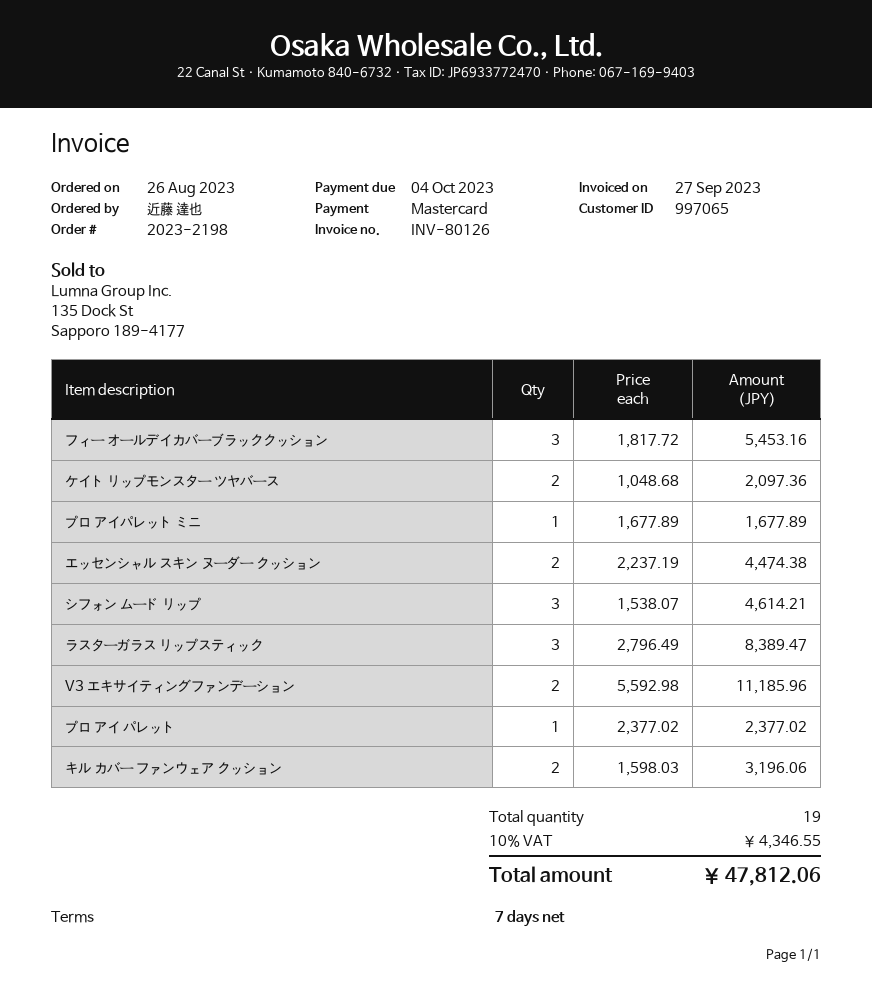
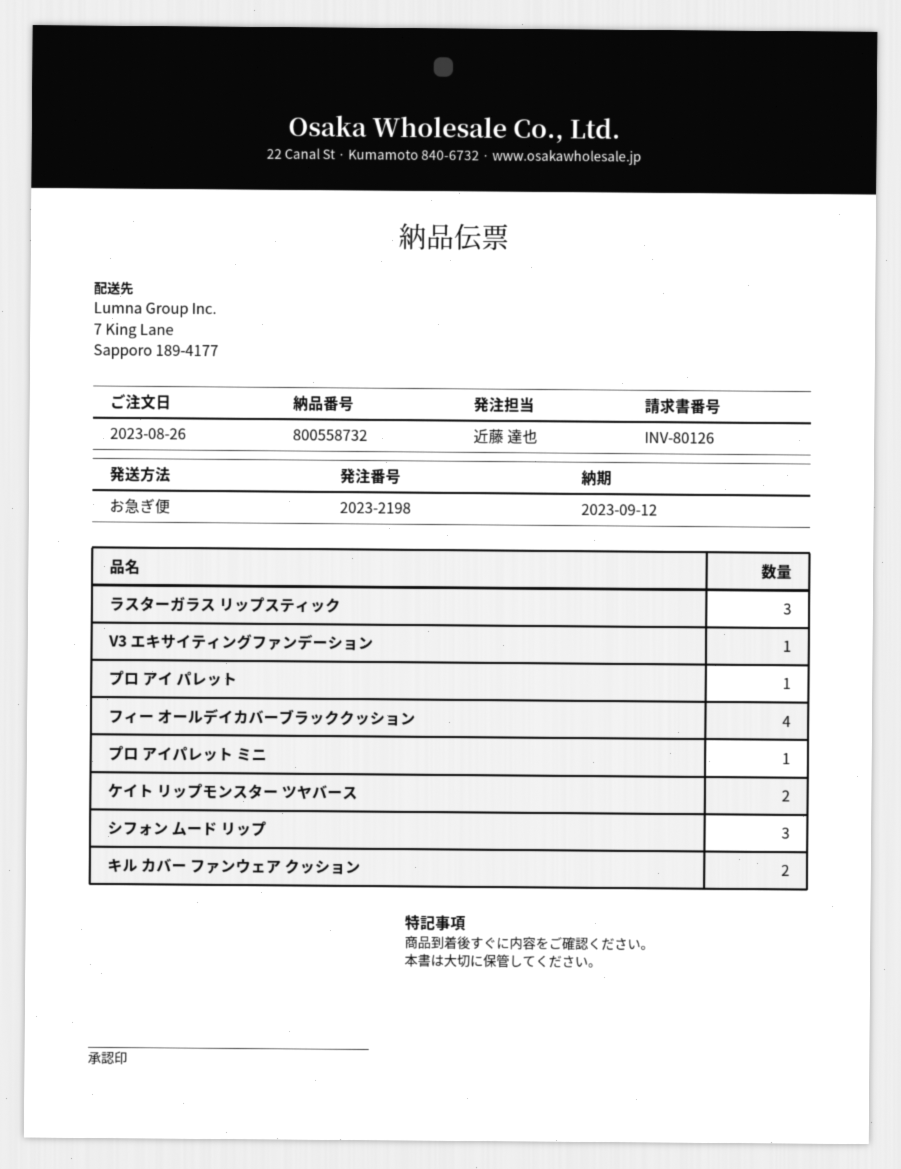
フィー オールデイカバーブラッククッション: 3 -> 4
エッセンシャル スキン ヌーダー クッション: 2 -> none
V3 エキサイティングファンデーション: 2 -> 1

